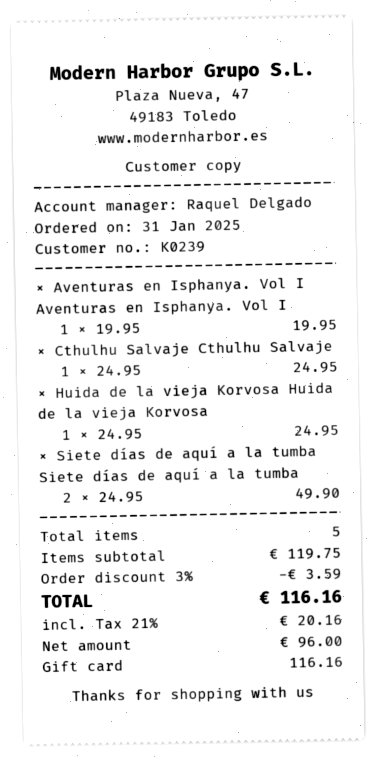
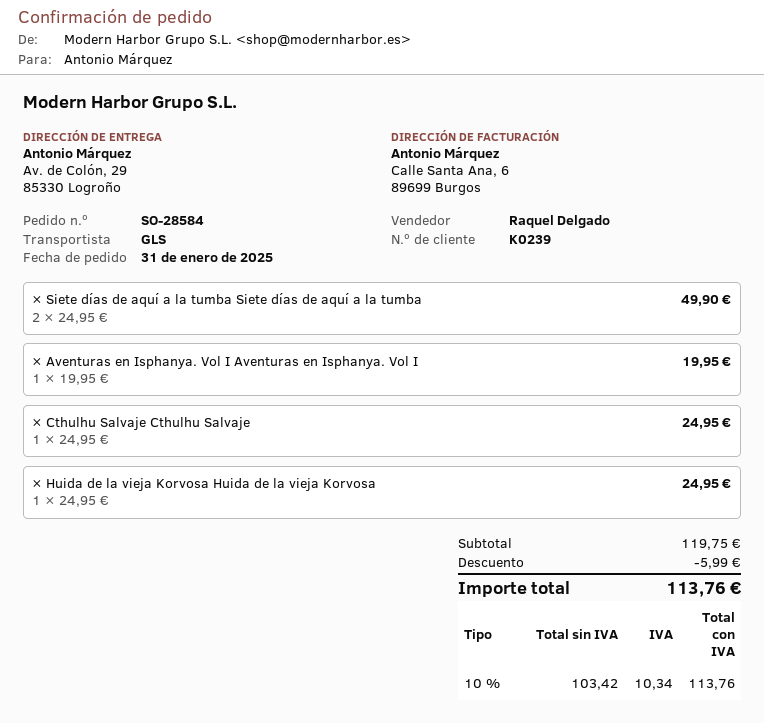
discount: 3.59 -> 5.99
net: 96.00 -> 103.42
tax: 21% = 20.16 -> 10% = 10.34
total: 116.16 -> 113.76

